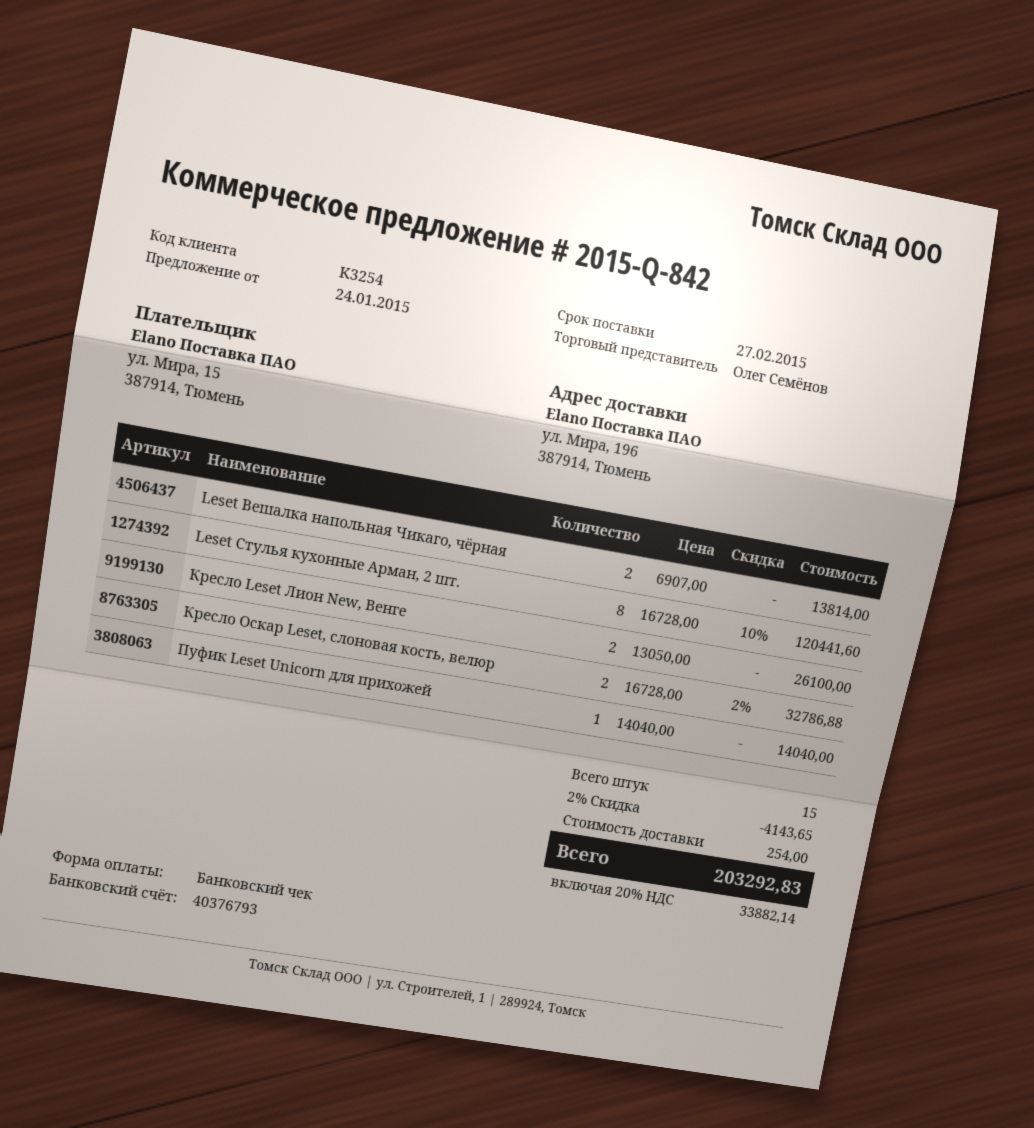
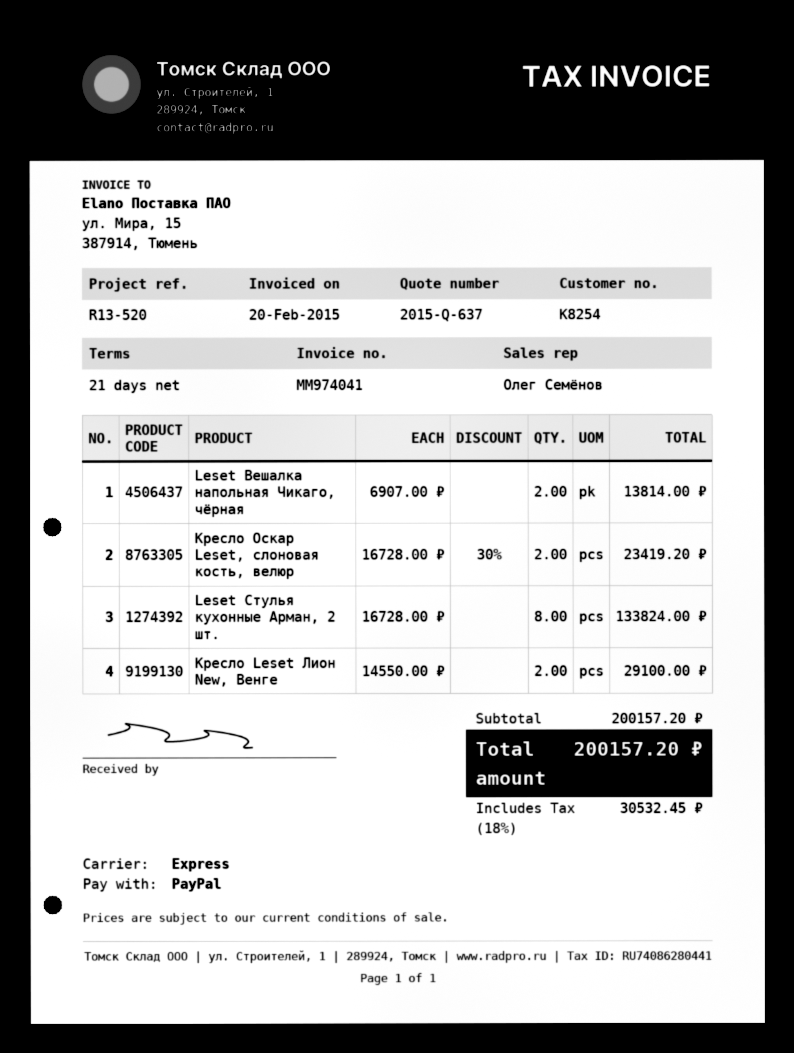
quote number: 2015-Q-842 -> 2015-Q-637
customer number: K3254 -> K8254
payment method: cheque -> PayPal
Leset Стулья кухонные Арман, 2 шт.: 8 x 16728.00 - 10% = 120441.60 -> 8 x 16728.00 = 133824.00
Кресло Leset Лион New, Венге: 2 x 13050.00 = 26100.00 -> 2 x 14550.00 = 29100.00
Кресло Оскар Leset, слоновая кость, велюр: 2 x 16728.00 - 2% = 32786.88 -> 2 x 16728.00 - 30% = 23419.20
Пуфик Leset Unicorn для прихожей: 1 x 14040.00 = 14040.00 -> none
discount: 2% = 4143.65 -> none
shipping: 254.00 -> none
tax: 20% = 33882.14 -> 18% = 30532.45
total: 203292.83 -> 200157.20

